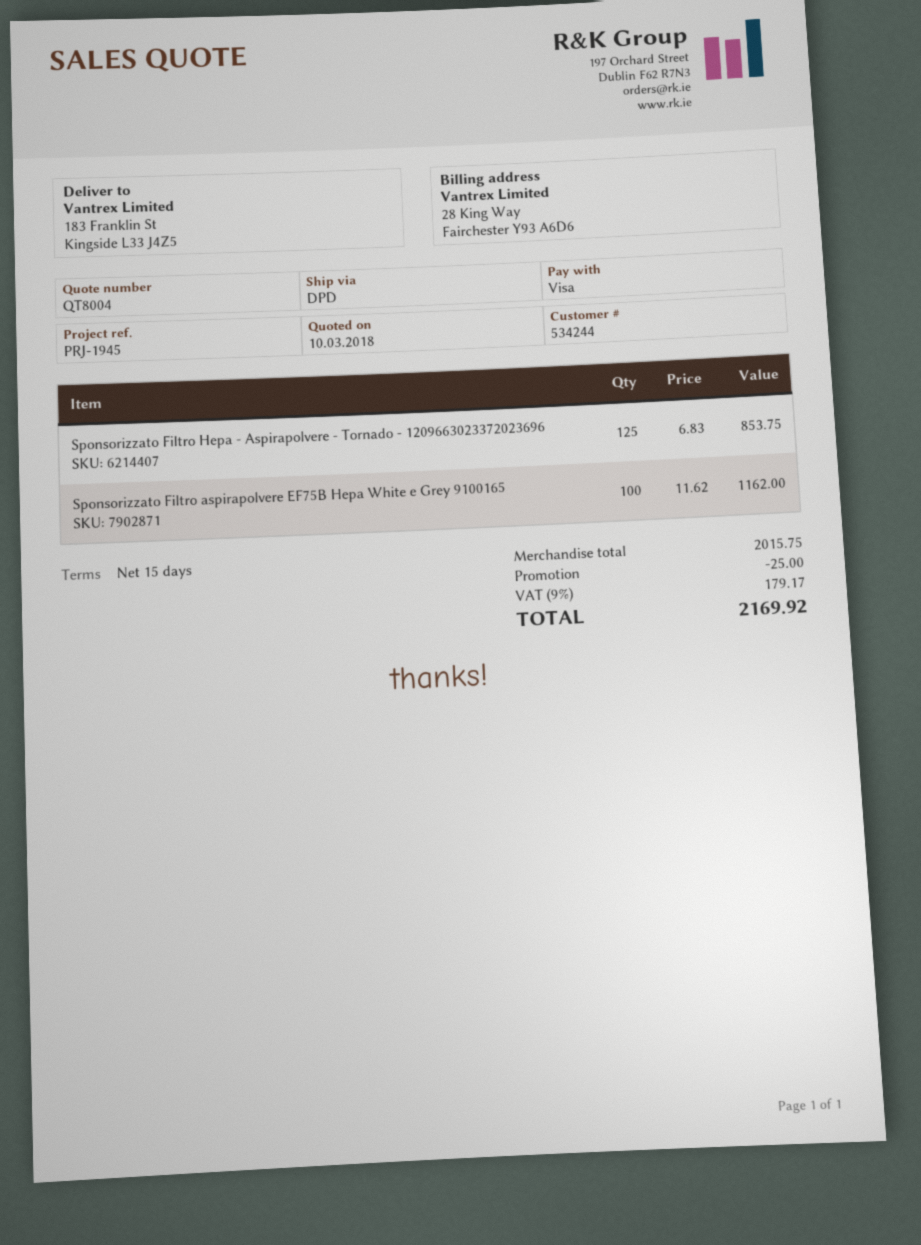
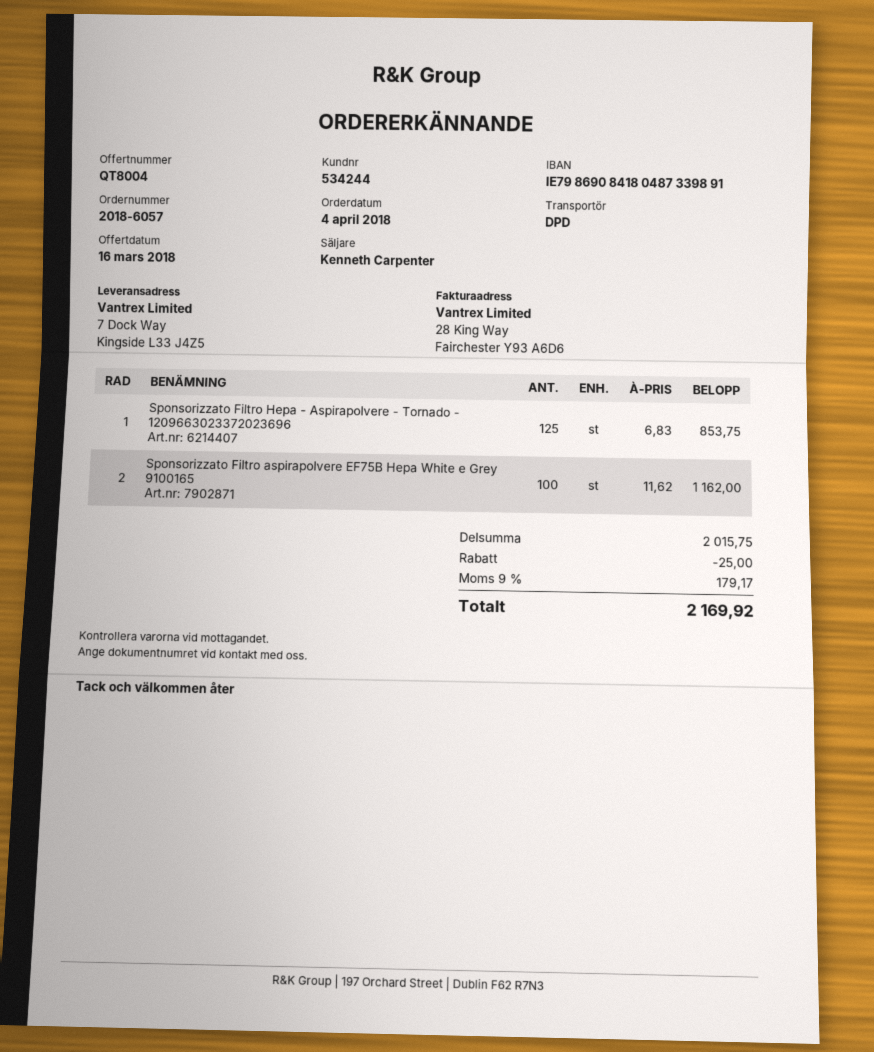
quote date: 2018-03-10 -> 2018-03-16
ship to: 183 Franklin St, Kingside L33 J4Z5 -> 7 Dock Way, Kingside L33 J4Z5

